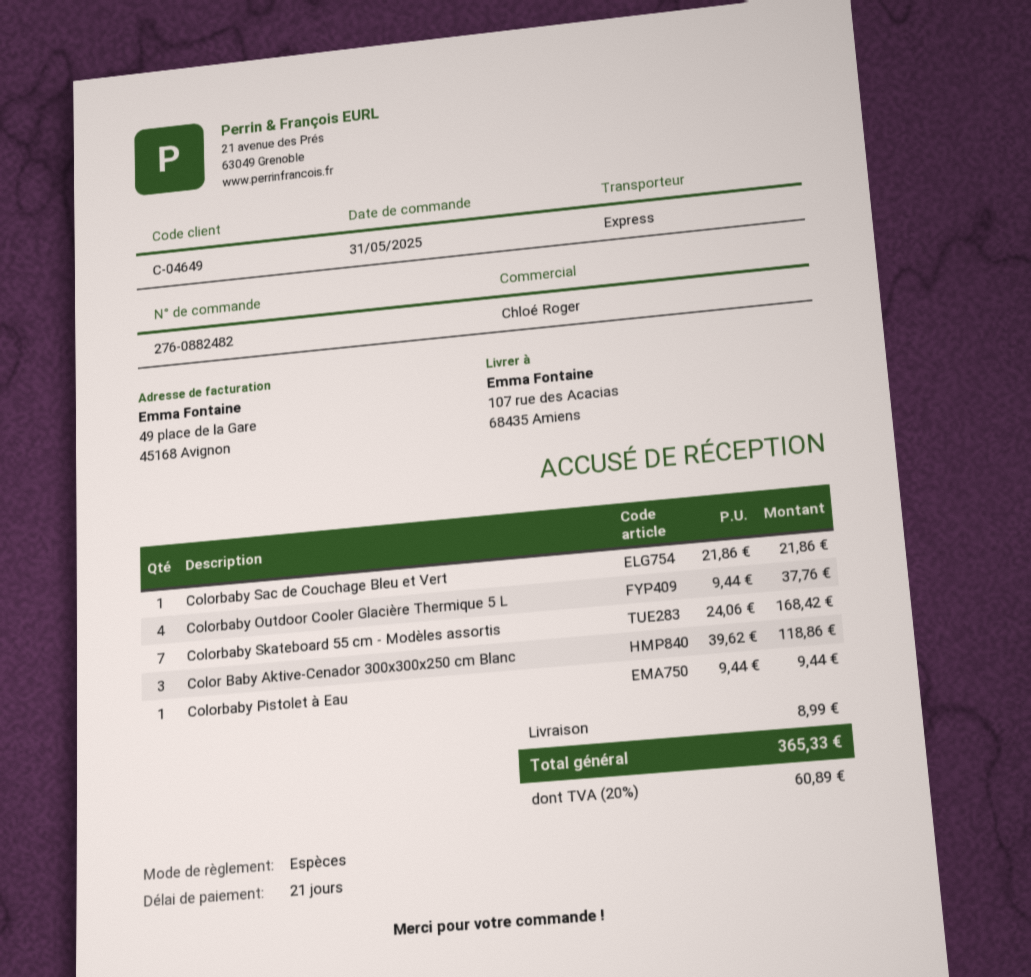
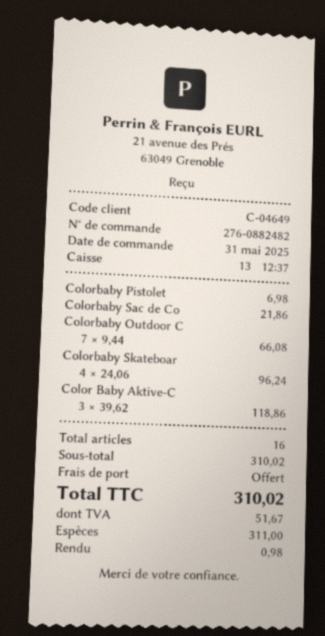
Colorbaby Outdoor Cooler Glacière Thermique 5 L: 4 x 9.44 = 37.76 -> 7 x 9.44 = 66.08
Colorbaby Skateboard 55 cm - Modèles assortis: 7 x 24.06 = 168.42 -> 4 x 24.06 = 96.24
Colorbaby Pistolet à Eau: 1 x 9.44 = 9.44 -> 1 x 6.98 = 6.98
shipping: 8.99 -> 0.00
tax: 60.89 -> 51.67
total: 365.33 -> 310.02

